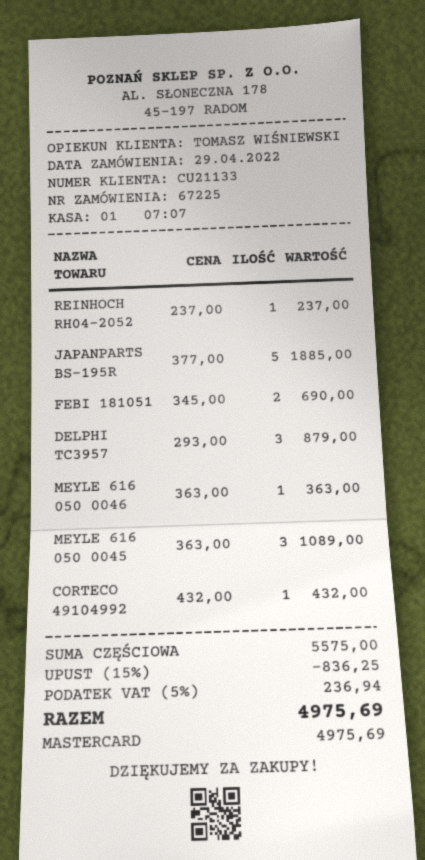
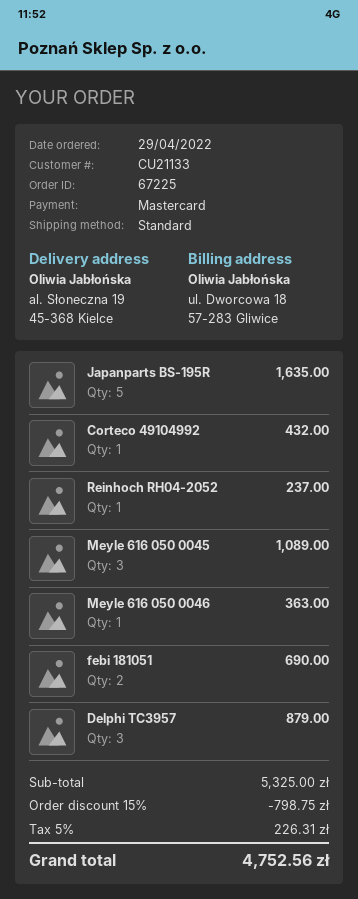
JAPANPARTS BS-195R: 5 for 1885.00 -> 5 for 1635.00
subtotal: 5575.00 -> 5325.00
discount: 15% = 836.25 -> 15% = 798.75
tax: 5% = 236.94 -> 5% = 226.31
total: 4975.69 -> 4752.56

